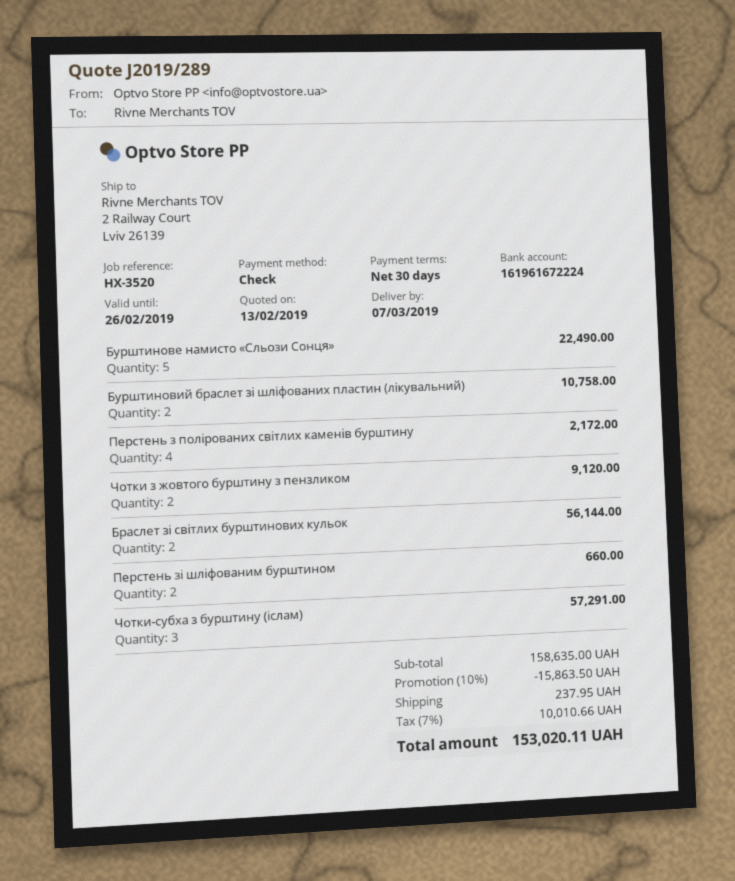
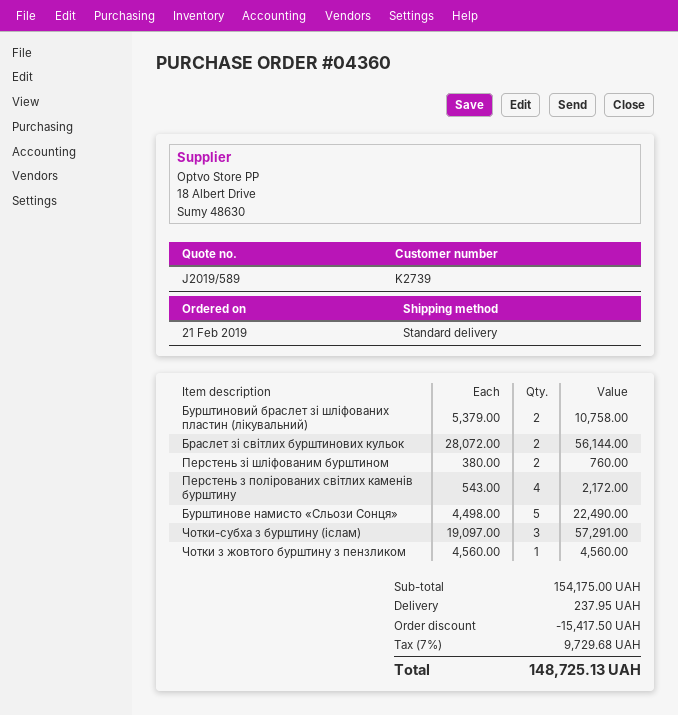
quote number: J2019/289 -> J2019/589
Чотки з жовтого бурштину з пензликом: 2 for 9120.00 -> 1 for 4560.00
Перстень зі шліфованим бурштином: 2 for 660.00 -> 2 for 760.00
subtotal: 158635.00 -> 154175.00
discount: 15863.50 -> 15417.50
tax: 7% = 10010.66 -> 7% = 9729.68
total: 153020.11 -> 148725.13

